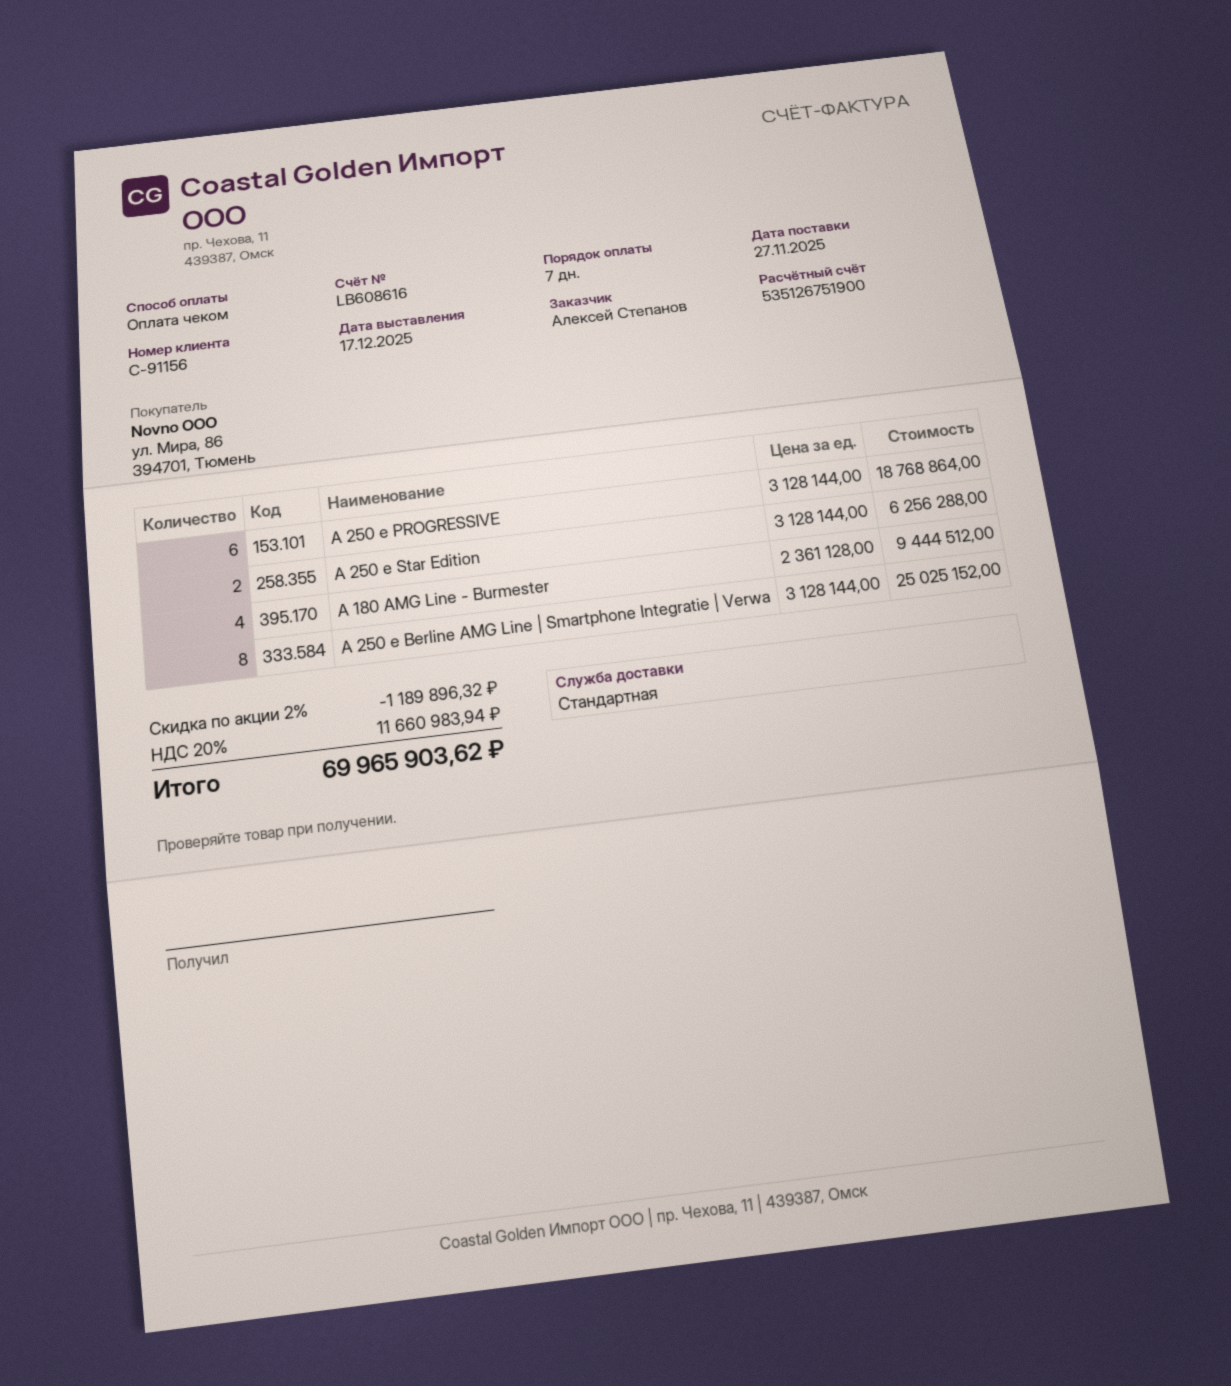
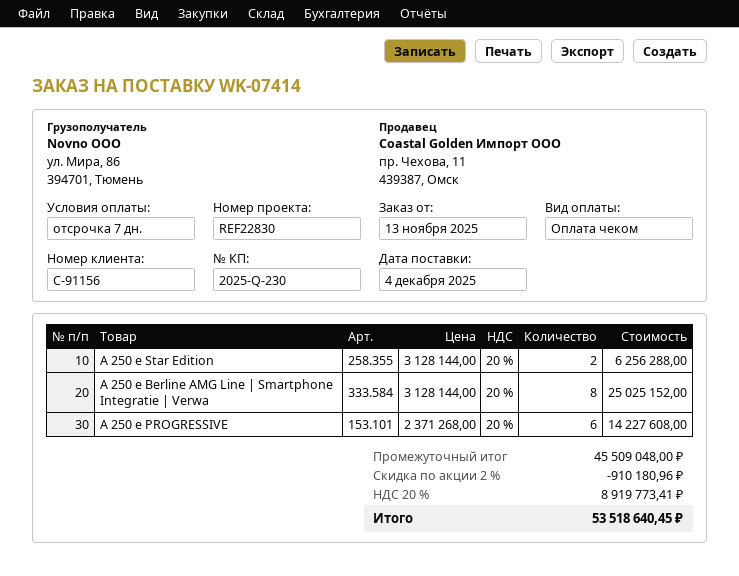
delivery date: 2025-11-27 -> 2025-12-04
A 250 e PROGRESSIVE: 6 x 3128144.00 = 18768864.00 -> 6 x 2371268.00 = 14227608.00
A 180 AMG Line - Burmester: 4 x 2361128.00 = 9444512.00 -> none
discount: 2% = 1189896.32 -> 2% = 910180.96
tax: 20% = 11660983.94 -> 20% = 8919773.41
total: 69965903.62 -> 53518640.45

